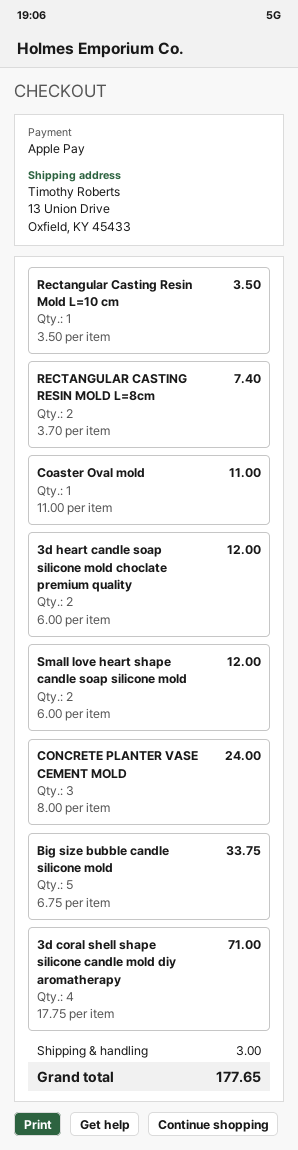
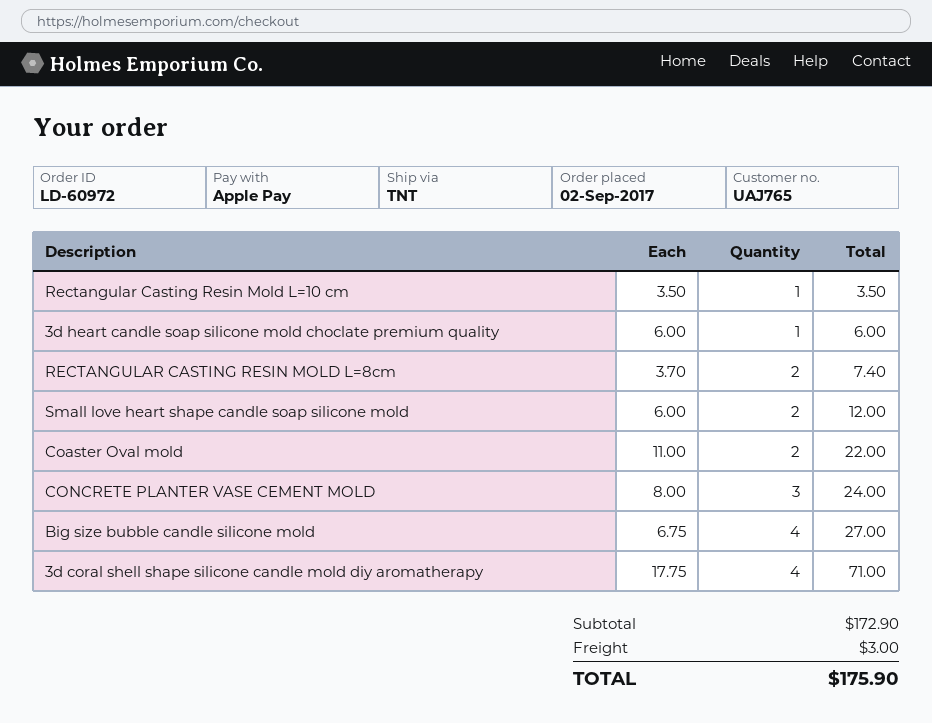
Coaster Oval mold: 1 x 11.00 = 11.00 -> 2 x 11.00 = 22.00
3d heart candle soap silicone mold choclate premium quality: 2 x 6.00 = 12.00 -> 1 x 6.00 = 6.00
Big size bubble candle silicone mold: 5 x 6.75 = 33.75 -> 4 x 6.75 = 27.00
total: 177.65 -> 175.90

